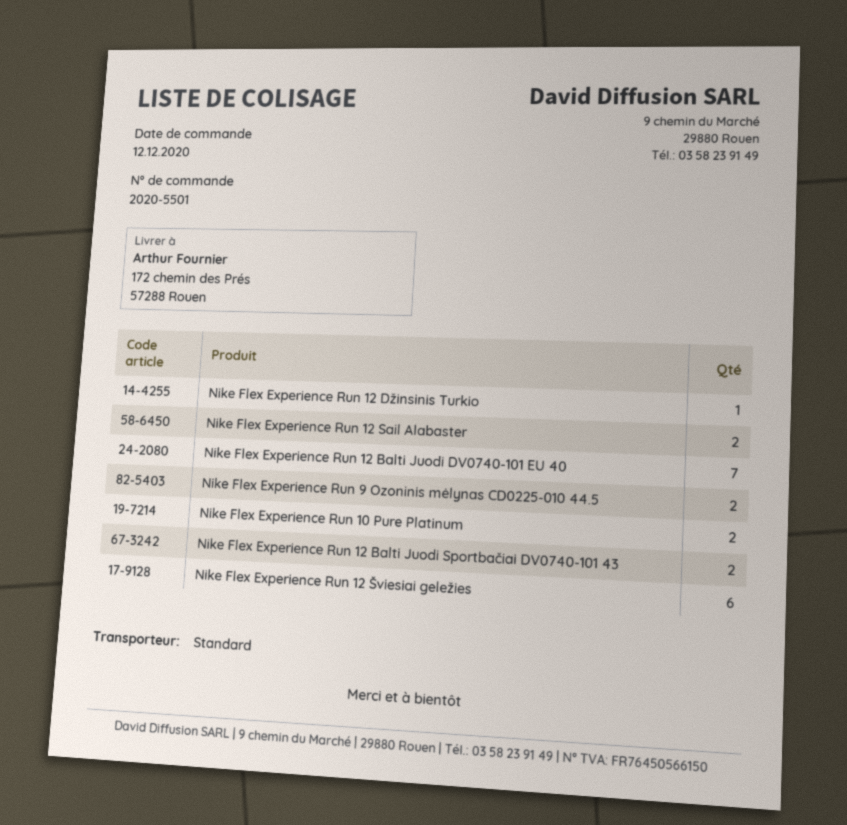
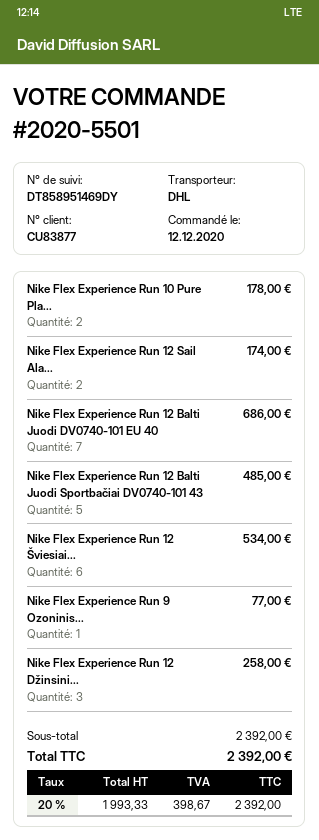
shipping method: standard -> DHL
Nike Flex Experience Run 12 Džinsinis Turkio: 1 -> 3
Nike Flex Experience Run 9 Ozoninis mėlynas CD0225-010 44.5: 2 -> 1
Nike Flex Experience Run 12 Balti Juodi Sportbačiai DV0740-101 43: 2 -> 5

